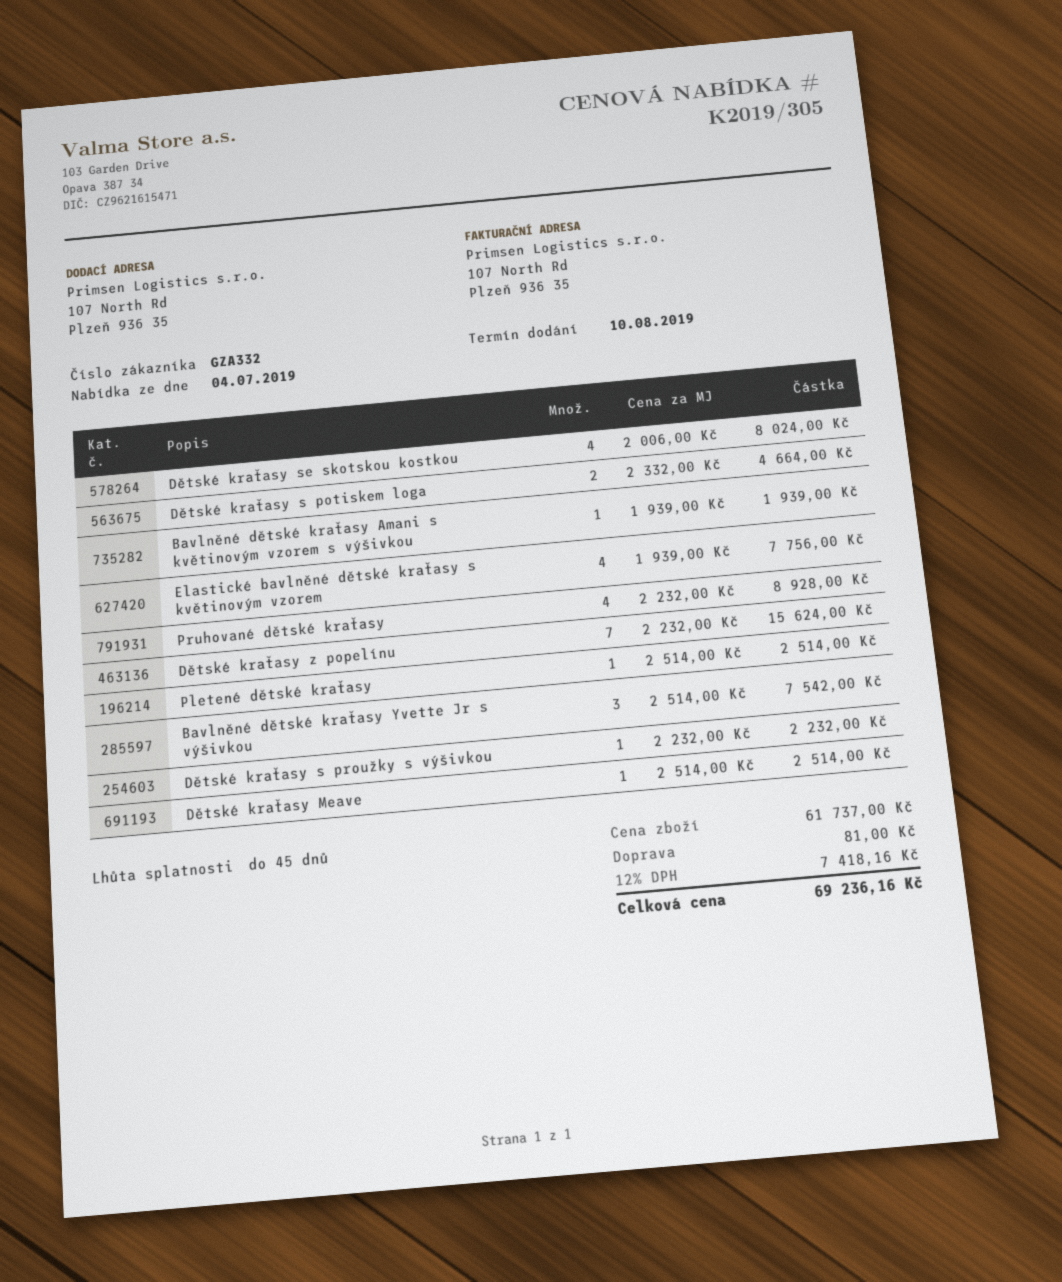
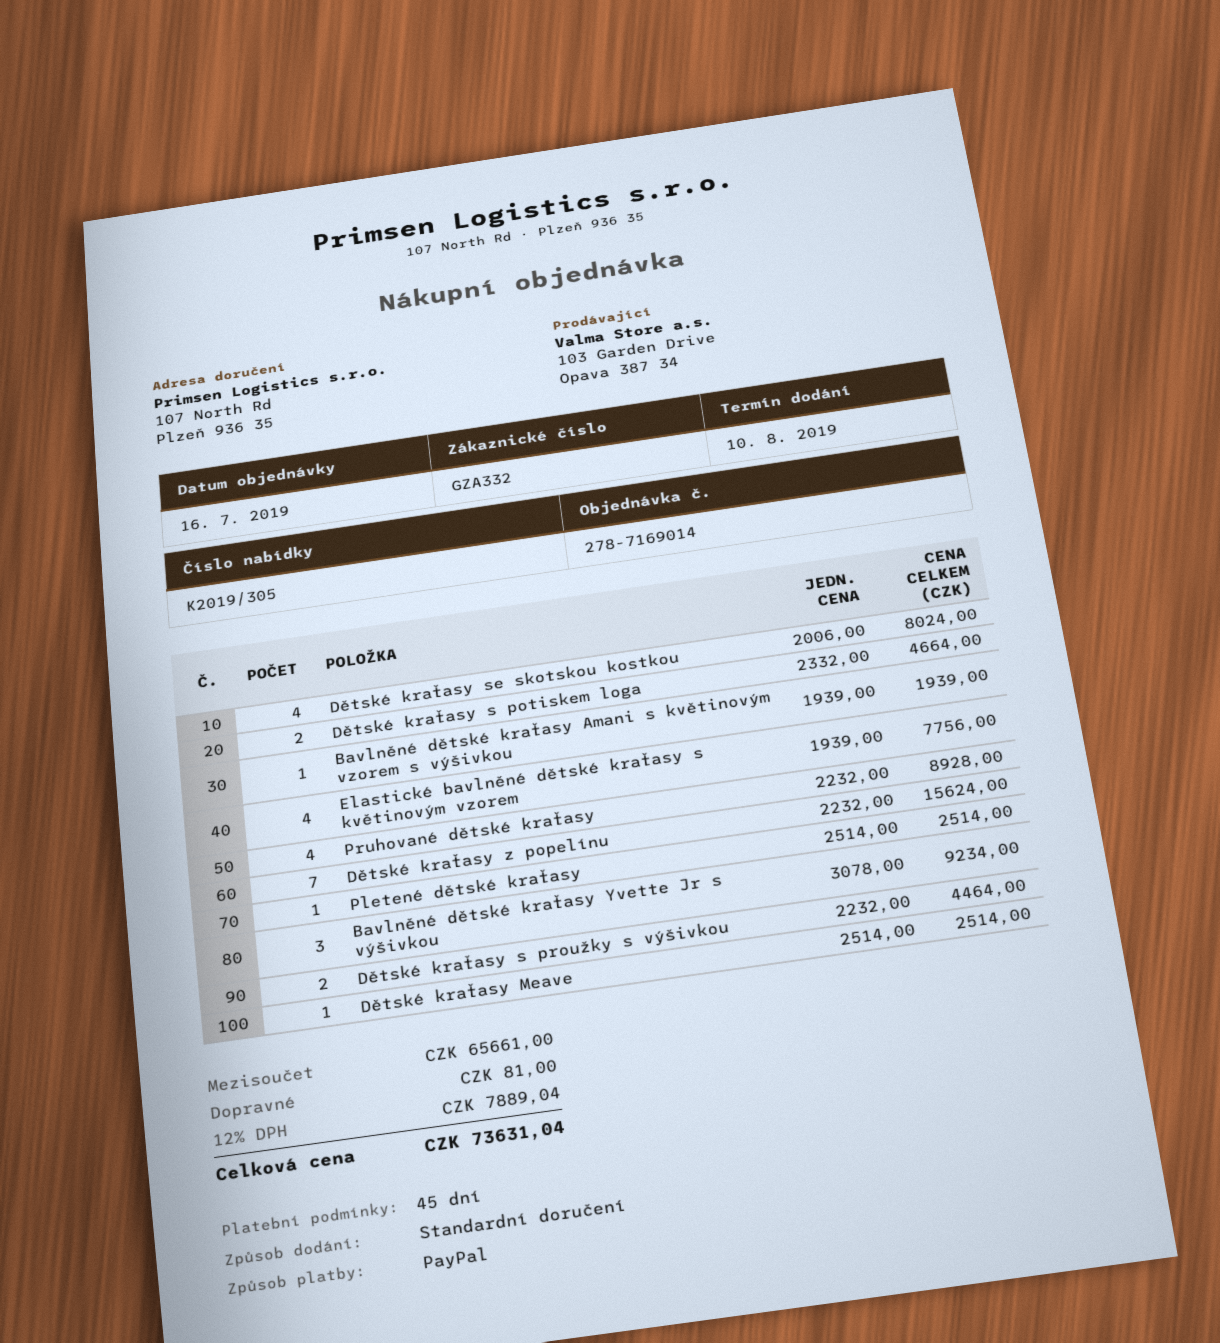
Bavlněné dětské kraťasy Yvette Jr s výšivkou: 3 x 2514.00 = 7542.00 -> 3 x 3078.00 = 9234.00
Dětské kraťasy s proužky s výšivkou: 1 x 2232.00 = 2232.00 -> 2 x 2232.00 = 4464.00
subtotal: 61737.00 -> 65661.00
tax: 12% = 7418.16 -> 12% = 7889.04
total: 69236.16 -> 73631.04

